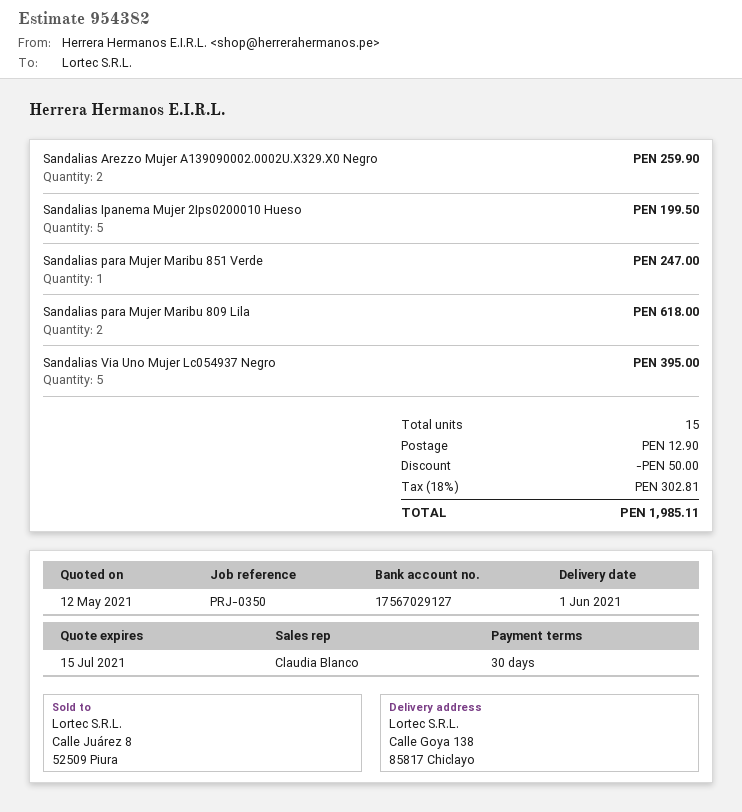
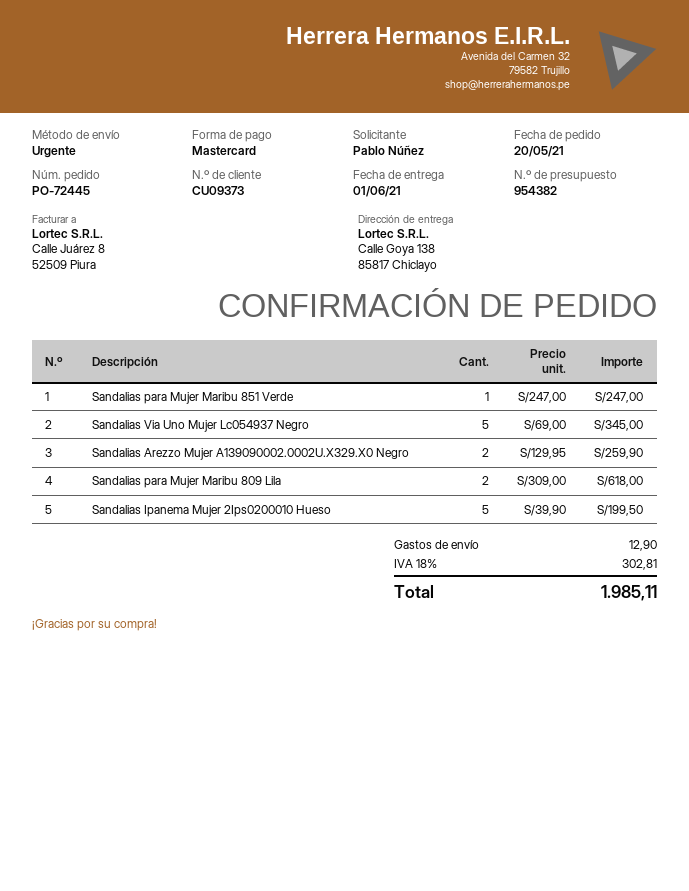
Sandalias Via Uno Mujer Lc054937 Negro: 5 for 395.00 -> 5 for 345.00
discount: 50.00 -> none

